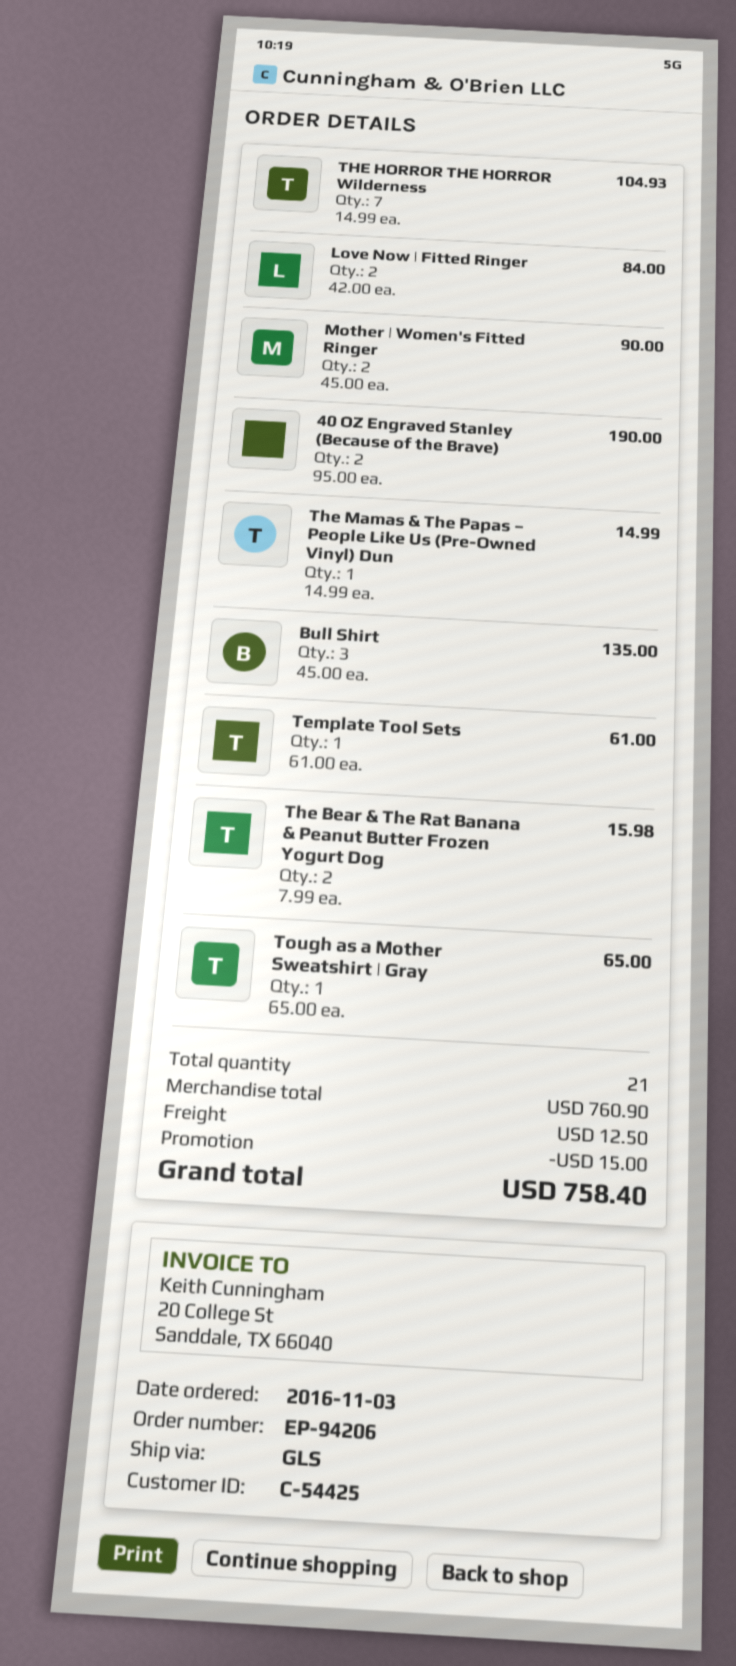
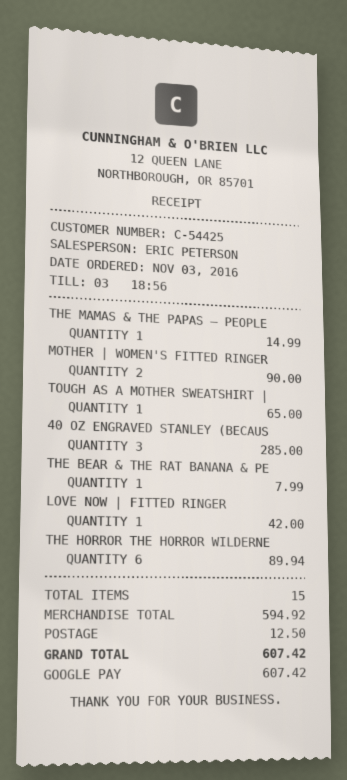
THE HORROR THE HORROR Wilderness: 7 for 104.93 -> 6 for 89.94
Love Now | Fitted Ringer: 2 for 84.00 -> 1 for 42.00
40 OZ Engraved Stanley (Because of the Brave): 2 for 190.00 -> 3 for 285.00
Bull Shirt: 3 for 135.00 -> none
Template Tool Sets: 1 for 61.00 -> none
The Bear & The Rat Banana & Peanut Butter Frozen Yogurt Dog: 2 for 15.98 -> 1 for 7.99
total quantity: 21 -> 15
subtotal: 760.90 -> 594.92
discount: 15.00 -> none
total: 758.40 -> 607.42

